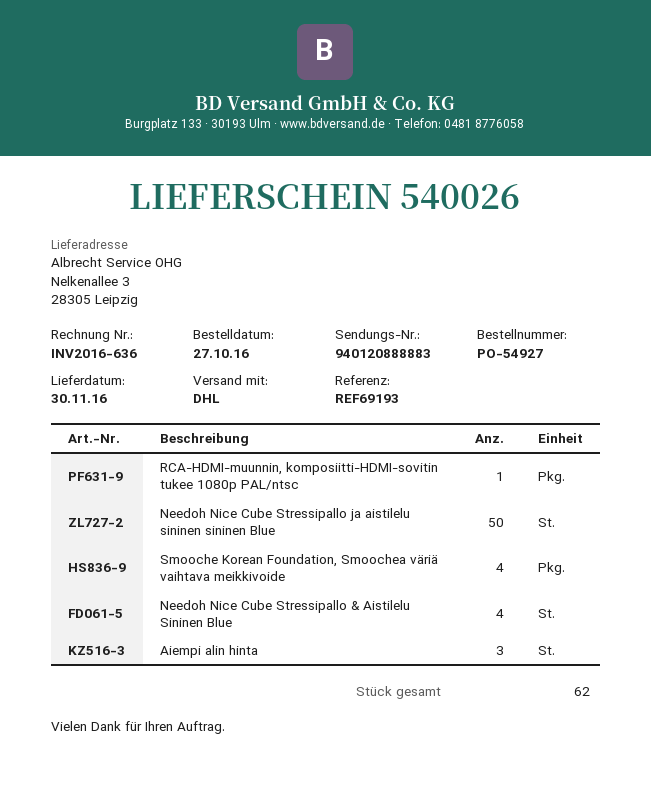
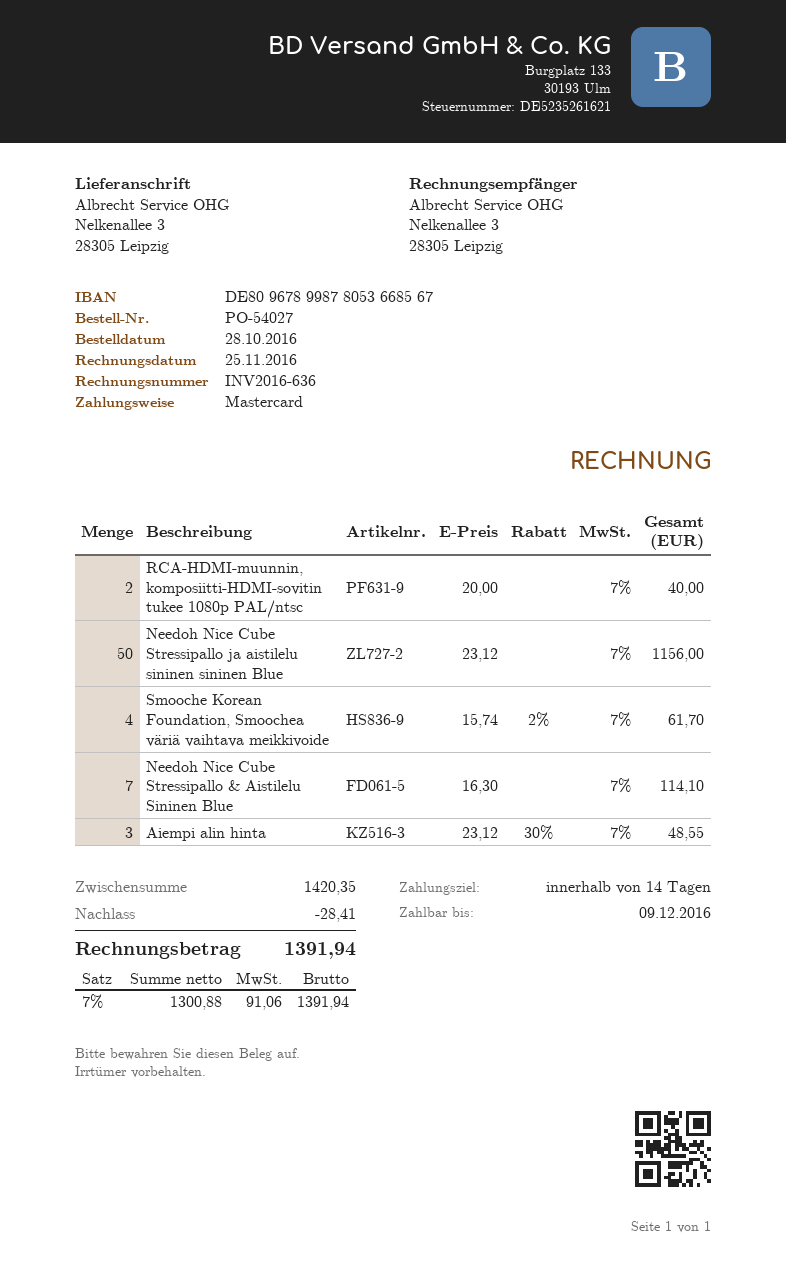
order number: PO-54927 -> PO-54027
order date: 2016-10-27 -> 2016-10-28
RCA-HDMI-muunnin, komposiitti-HDMI-sovitin tukee 1080p PAL/ntsc: 1 -> 2
Needoh Nice Cube Stressipallo & Aistilelu Sininen Blue: 4 -> 7

